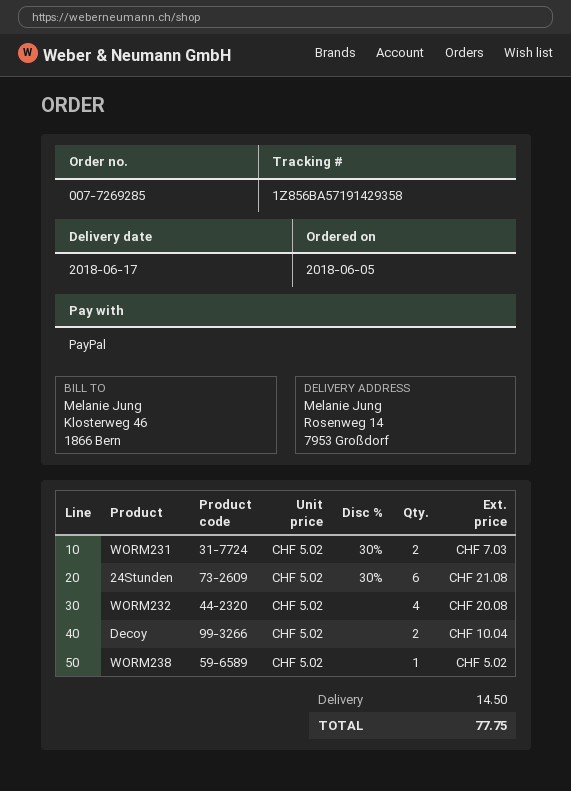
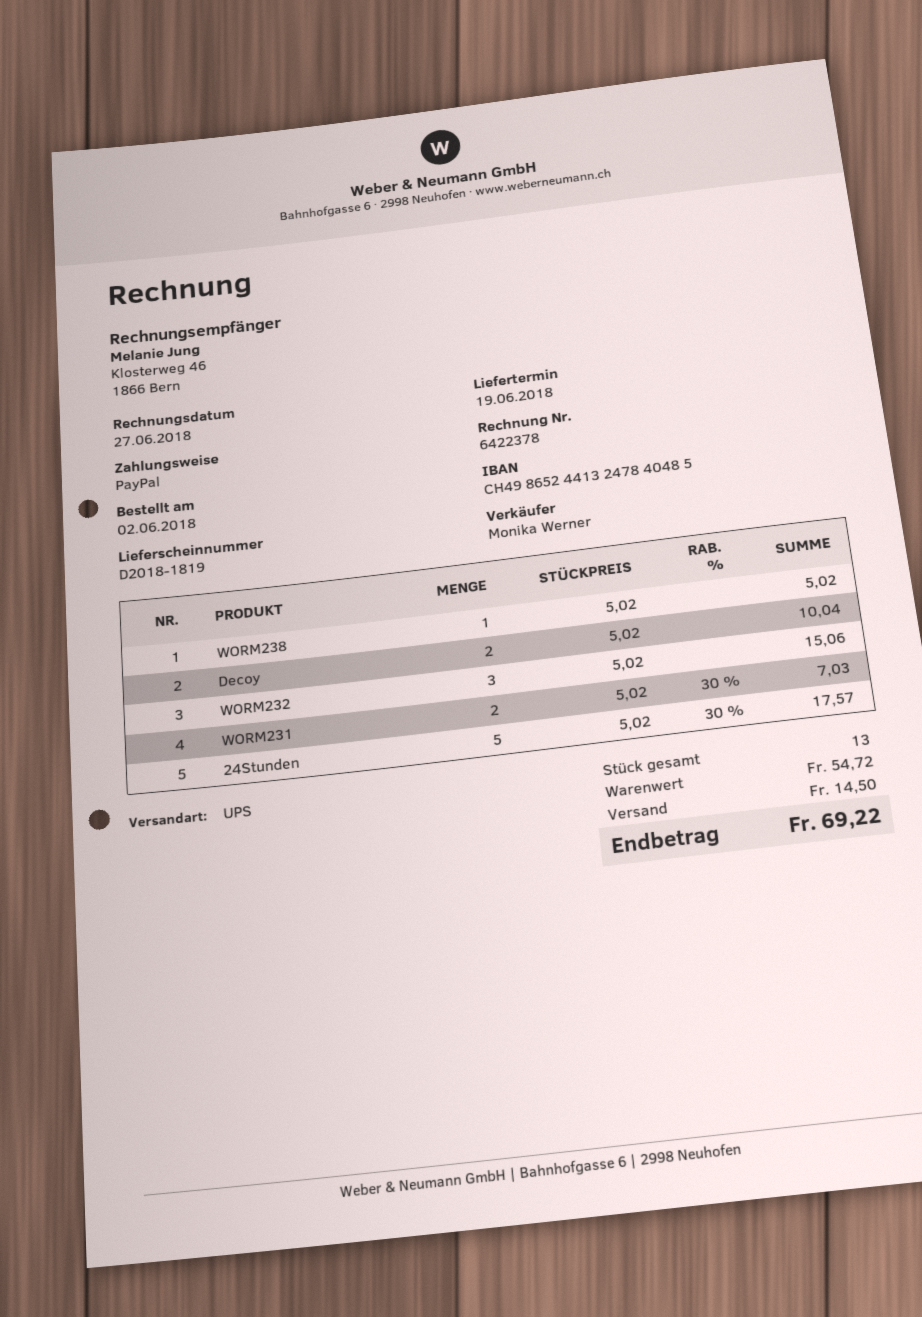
order date: 2018-06-05 -> 2018-06-02
delivery date: 2018-06-17 -> 2018-06-19
24Stunden: 6 x 5.02 - 30% = 21.08 -> 5 x 5.02 - 30% = 17.57
WORM232: 4 x 5.02 = 20.08 -> 3 x 5.02 = 15.06
total: 77.75 -> 69.22

